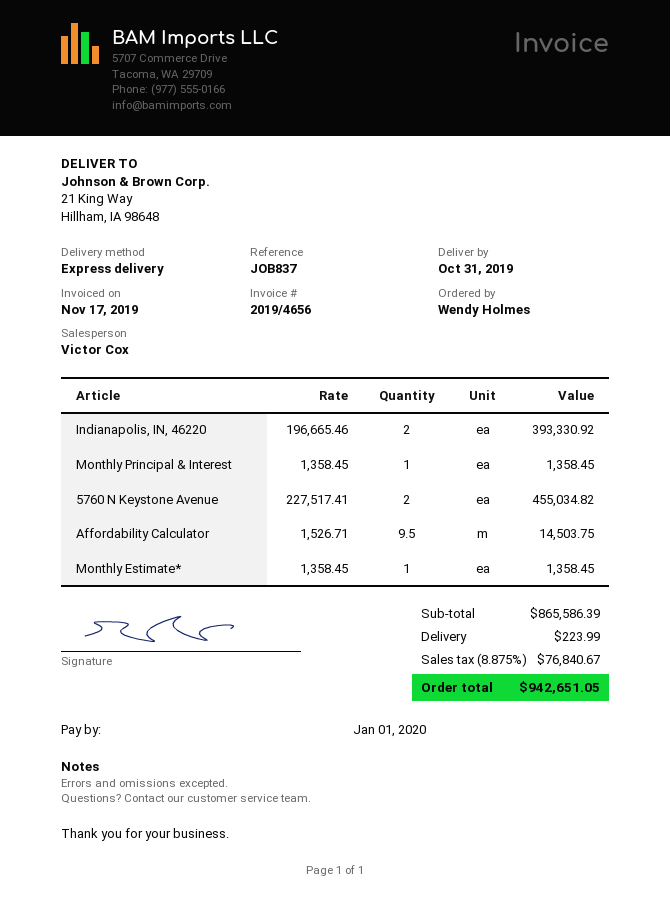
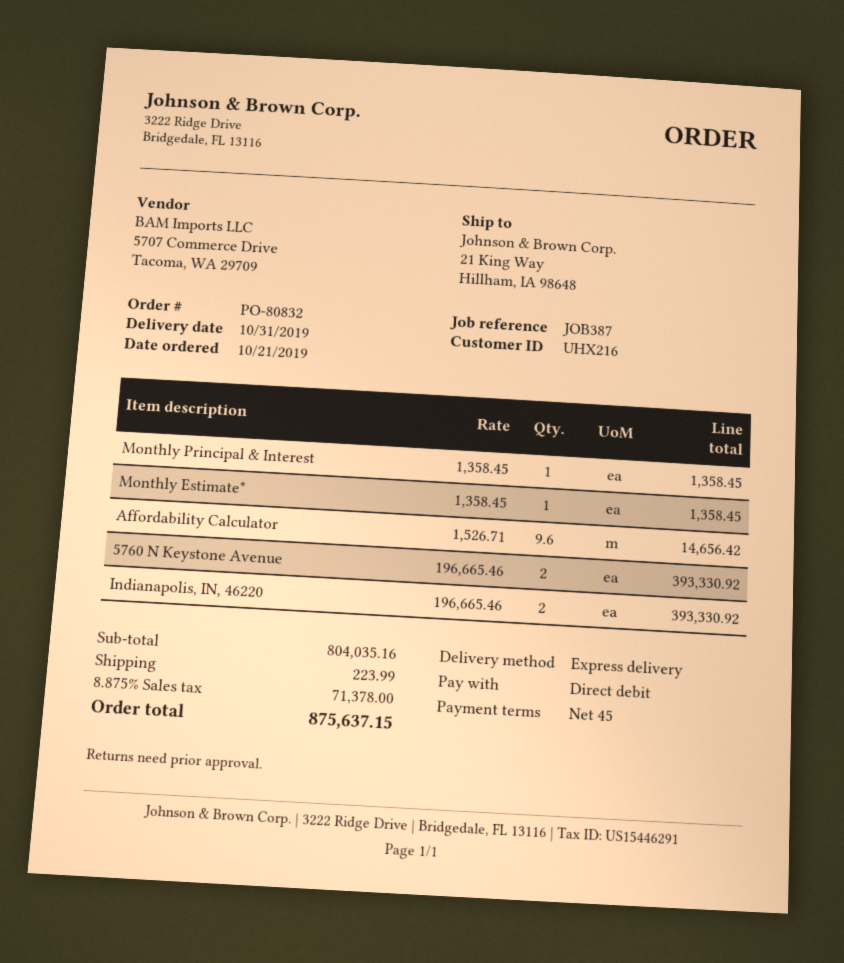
reference: JOB837 -> JOB387
5760 N Keystone Avenue: 2 x 227517.41 = 455034.82 -> 2 x 196665.46 = 393330.92
Affordability Calculator: 9.5 x 1526.71 = 14503.75 -> 9.6 x 1526.71 = 14656.42
subtotal: 865586.39 -> 804035.16
tax: 8.875% = 76840.67 -> 8.875% = 71378.00
total: 942651.05 -> 875637.15

